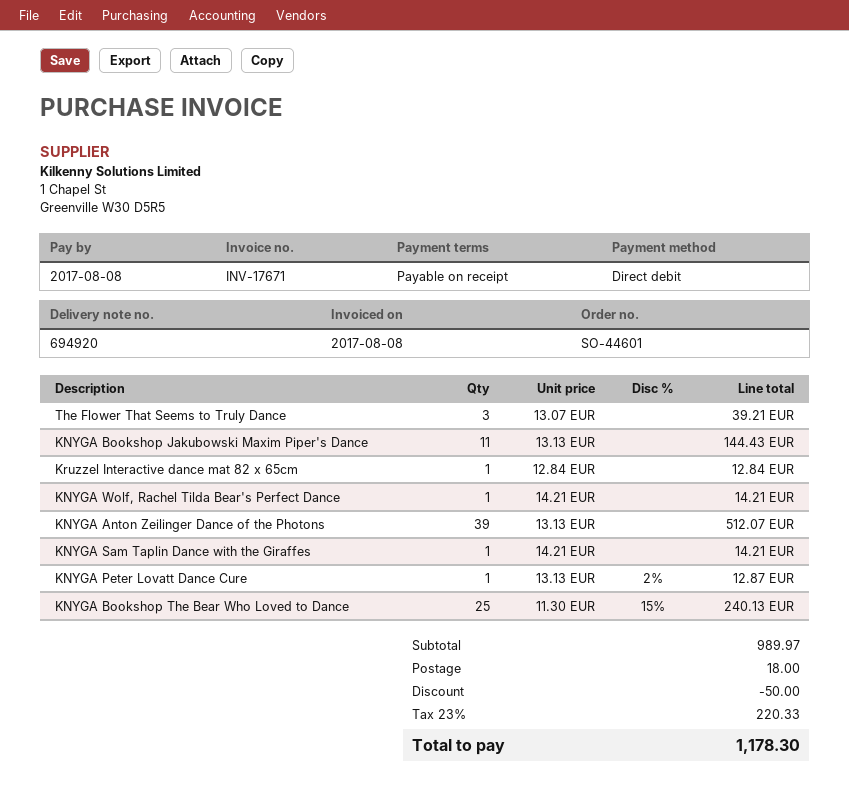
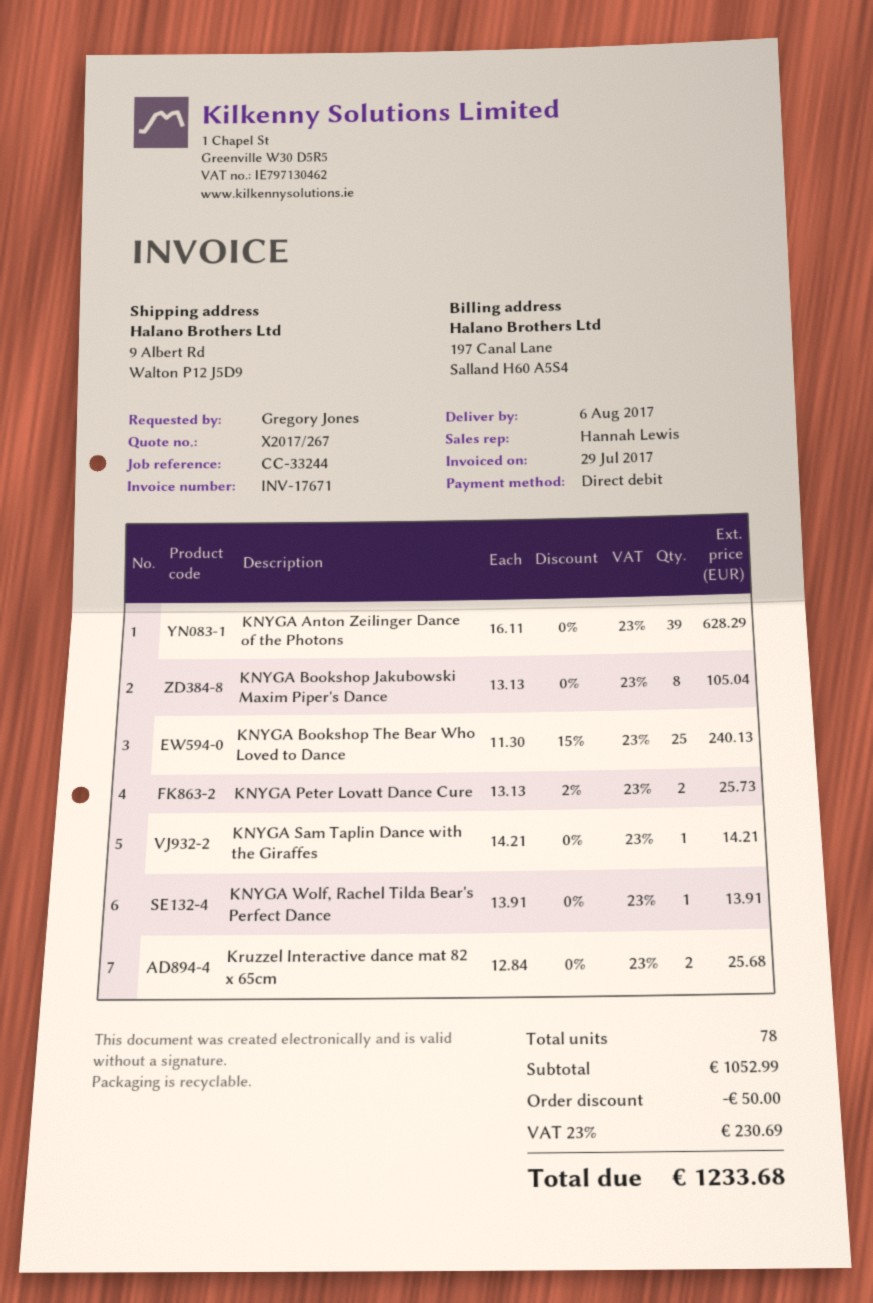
invoice date: 2017-08-08 -> 2017-07-29
The Flower That Seems to Truly Dance: 3 x 13.07 = 39.21 -> none
KNYGA Bookshop Jakubowski Maxim Piper's Dance: 11 x 13.13 = 144.43 -> 8 x 13.13 = 105.04
Kruzzel Interactive dance mat 82 x 65cm: 1 x 12.84 = 12.84 -> 2 x 12.84 = 25.68
KNYGA Wolf, Rachel Tilda Bear's Perfect Dance: 1 x 14.21 = 14.21 -> 1 x 13.91 = 13.91
KNYGA Anton Zeilinger Dance of the Photons: 39 x 13.13 = 512.07 -> 39 x 16.11 = 628.29
KNYGA Peter Lovatt Dance Cure: 1 x 13.13 - 2% = 12.87 -> 2 x 13.13 - 2% = 25.73
subtotal: 989.97 -> 1052.99
shipping: 18.00 -> none
tax: 23% = 220.33 -> 23% = 230.69
total: 1178.30 -> 1233.68

